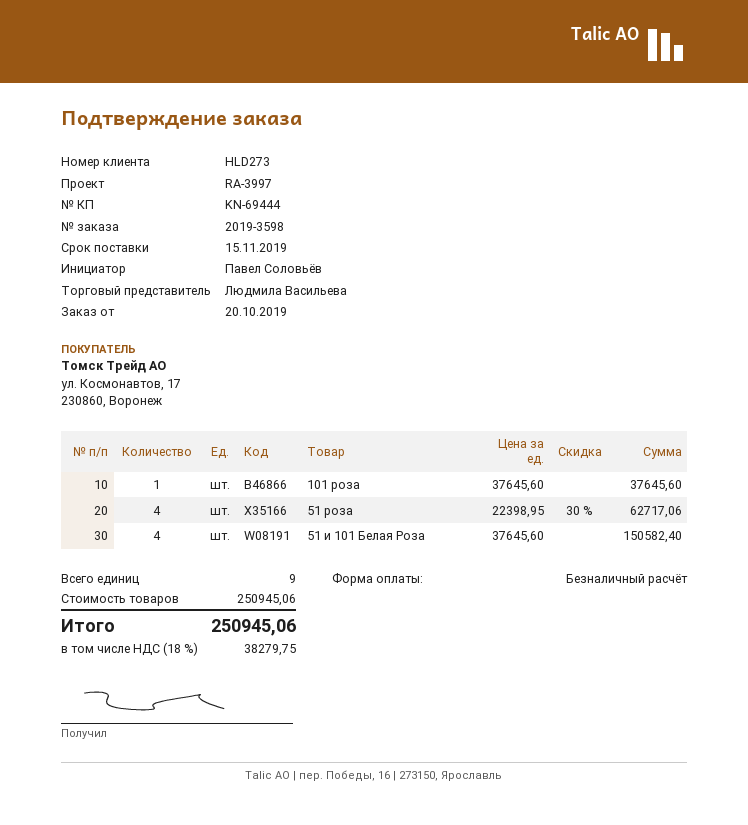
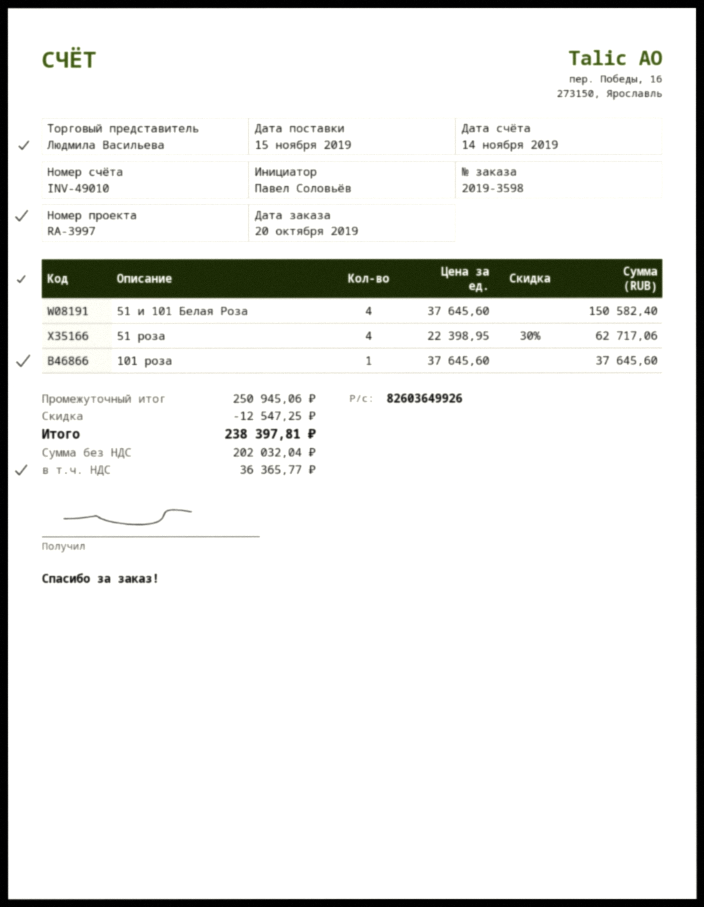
discount: none -> 12547.25
tax: 38279.75 -> 36365.77
total: 250945.06 -> 238397.81

